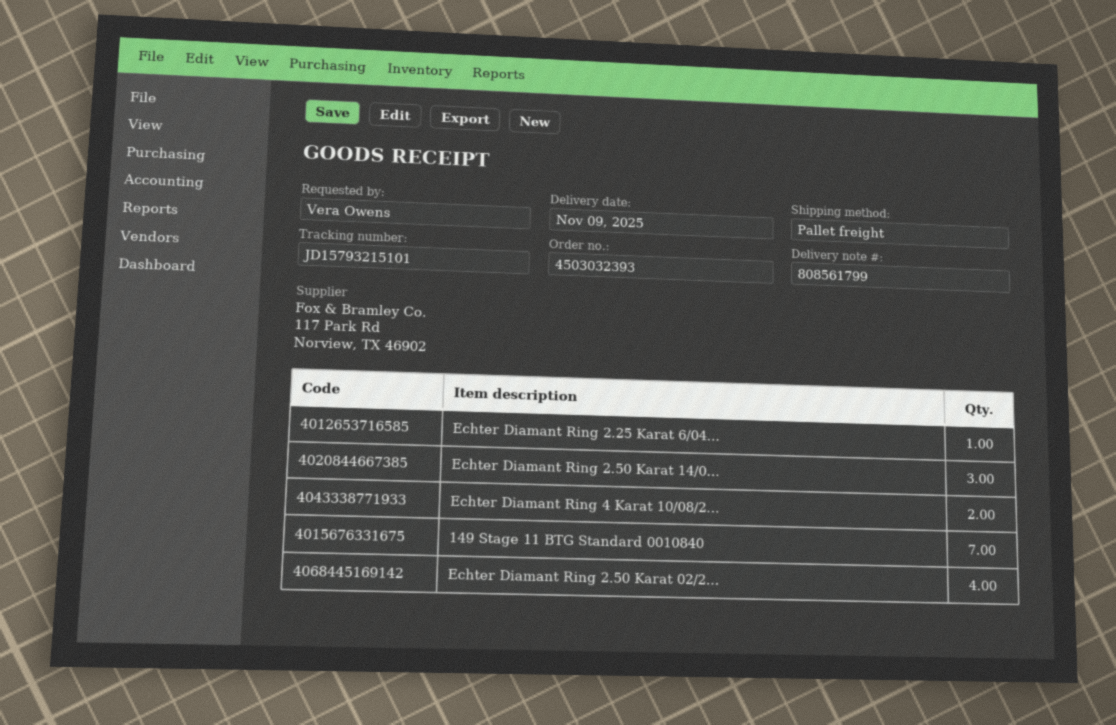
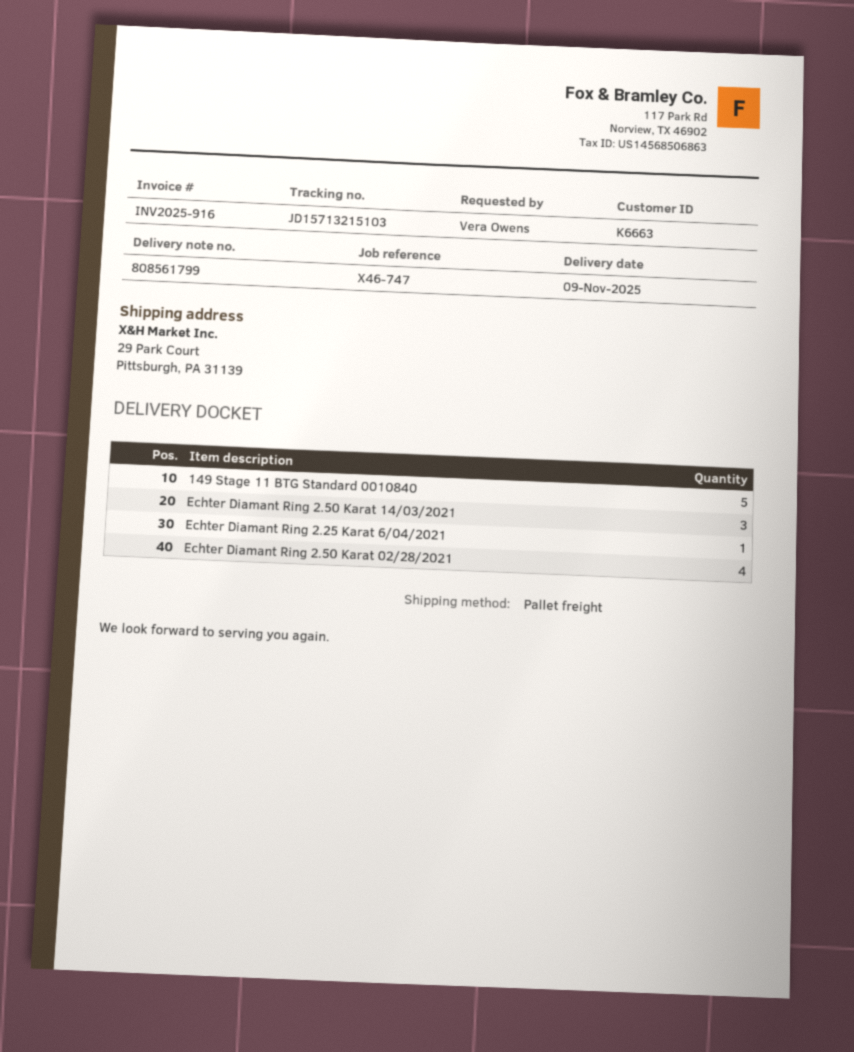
tracking number: JD15793215101 -> JD15713215103
Echter Diamant Ring 4 Karat 10/08/2...: 2 -> none
149 Stage 11 BTG Standard 0010840: 7 -> 5

